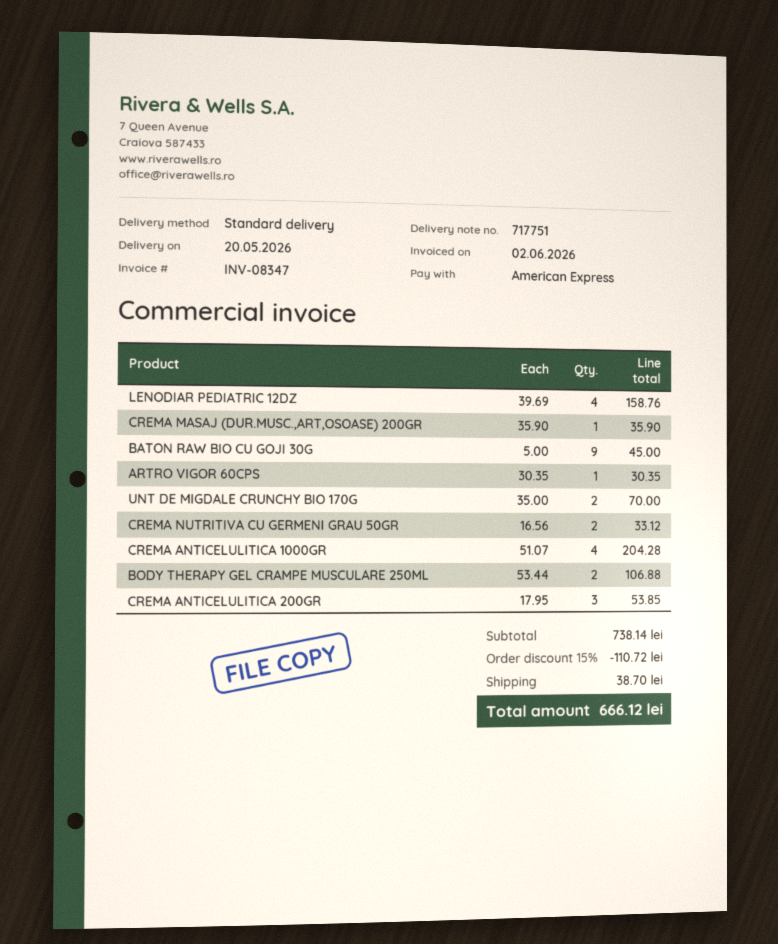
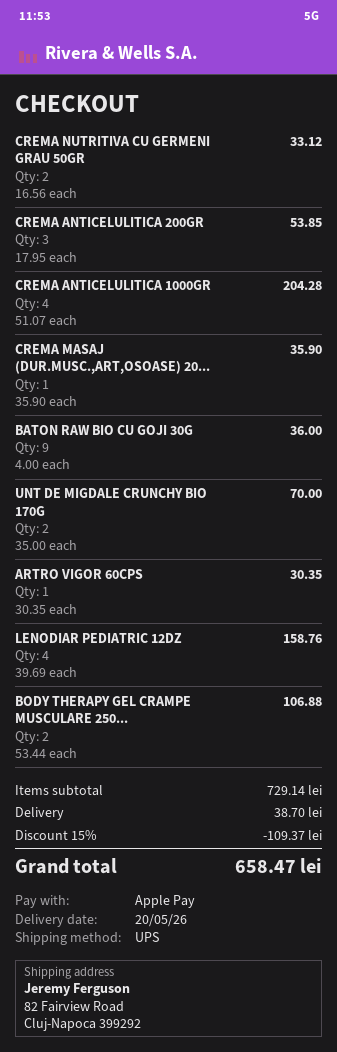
payment method: American Express -> Apple Pay
shipping method: standard -> UPS
BATON RAW BIO CU GOJI 30G: 9 x 5.00 = 45.00 -> 9 x 4.00 = 36.00
subtotal: 738.14 -> 729.14
discount: 15% = 110.72 -> 15% = 109.37
total: 666.12 -> 658.47

